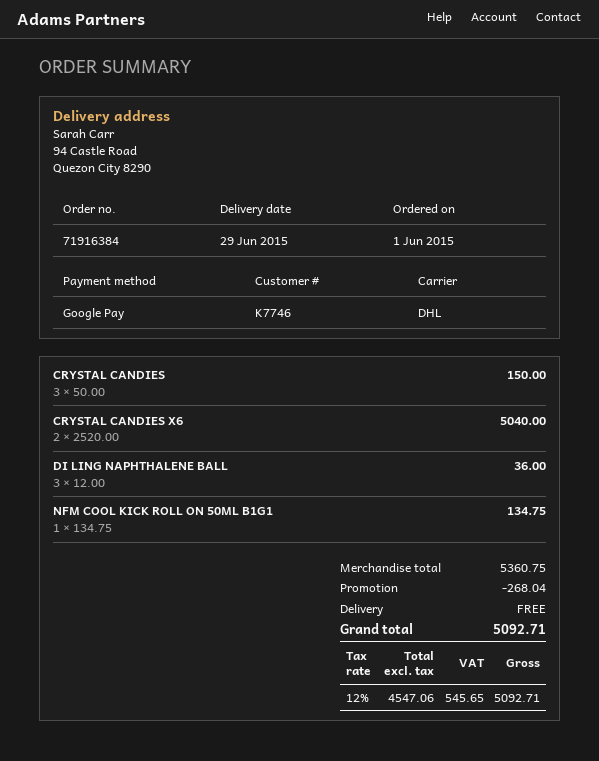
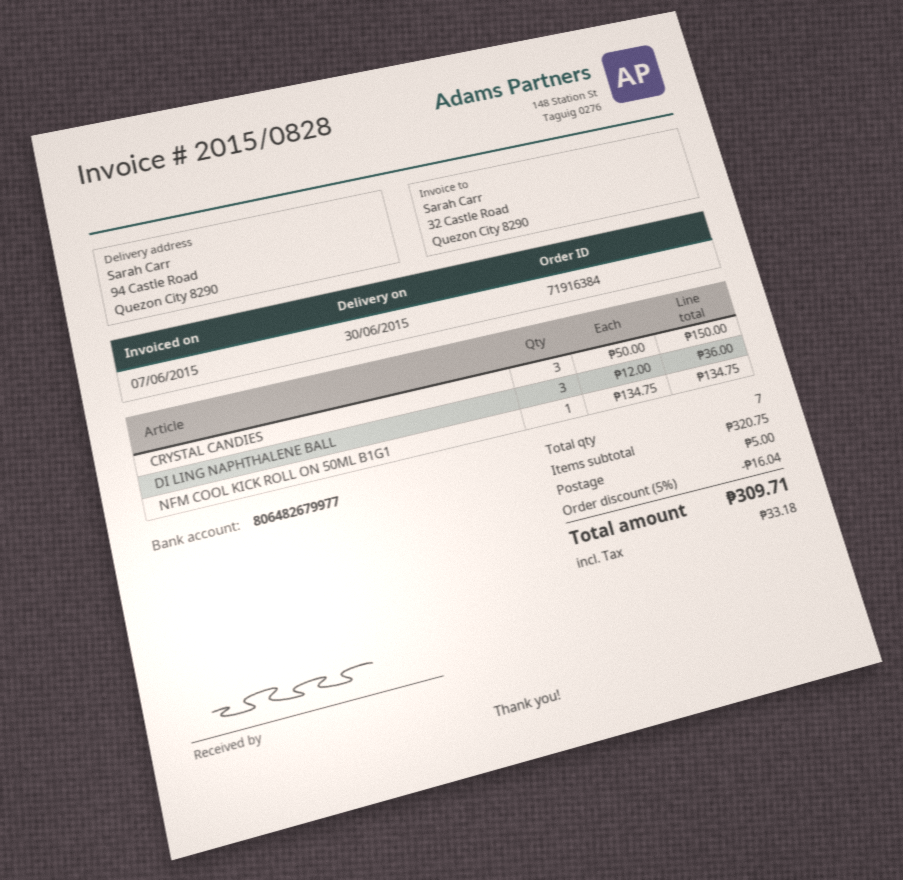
delivery date: 2015-06-29 -> 2015-06-30
CRYSTAL CANDIES X6: 2 x 2520.00 = 5040.00 -> none
subtotal: 5360.75 -> 320.75
discount: 268.04 -> 16.04
shipping: 0.00 -> 5.00
tax: 545.65 -> 33.18
total: 5092.71 -> 309.71

